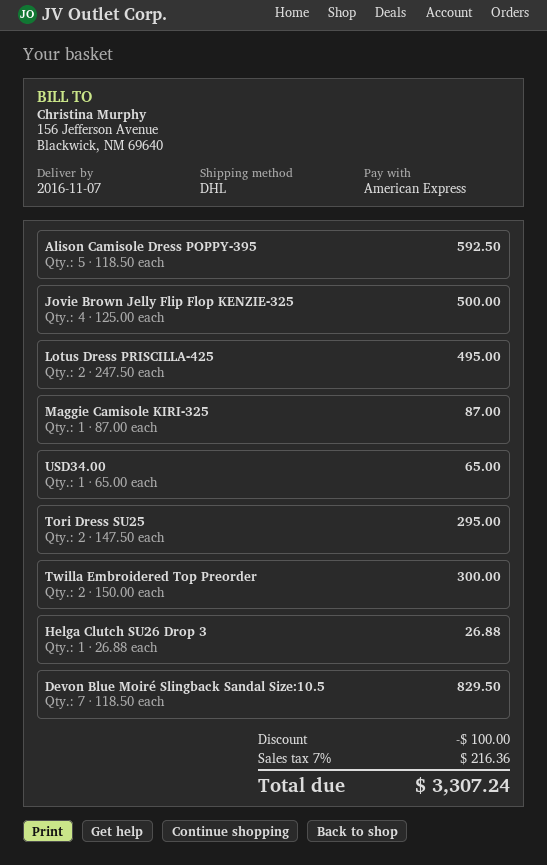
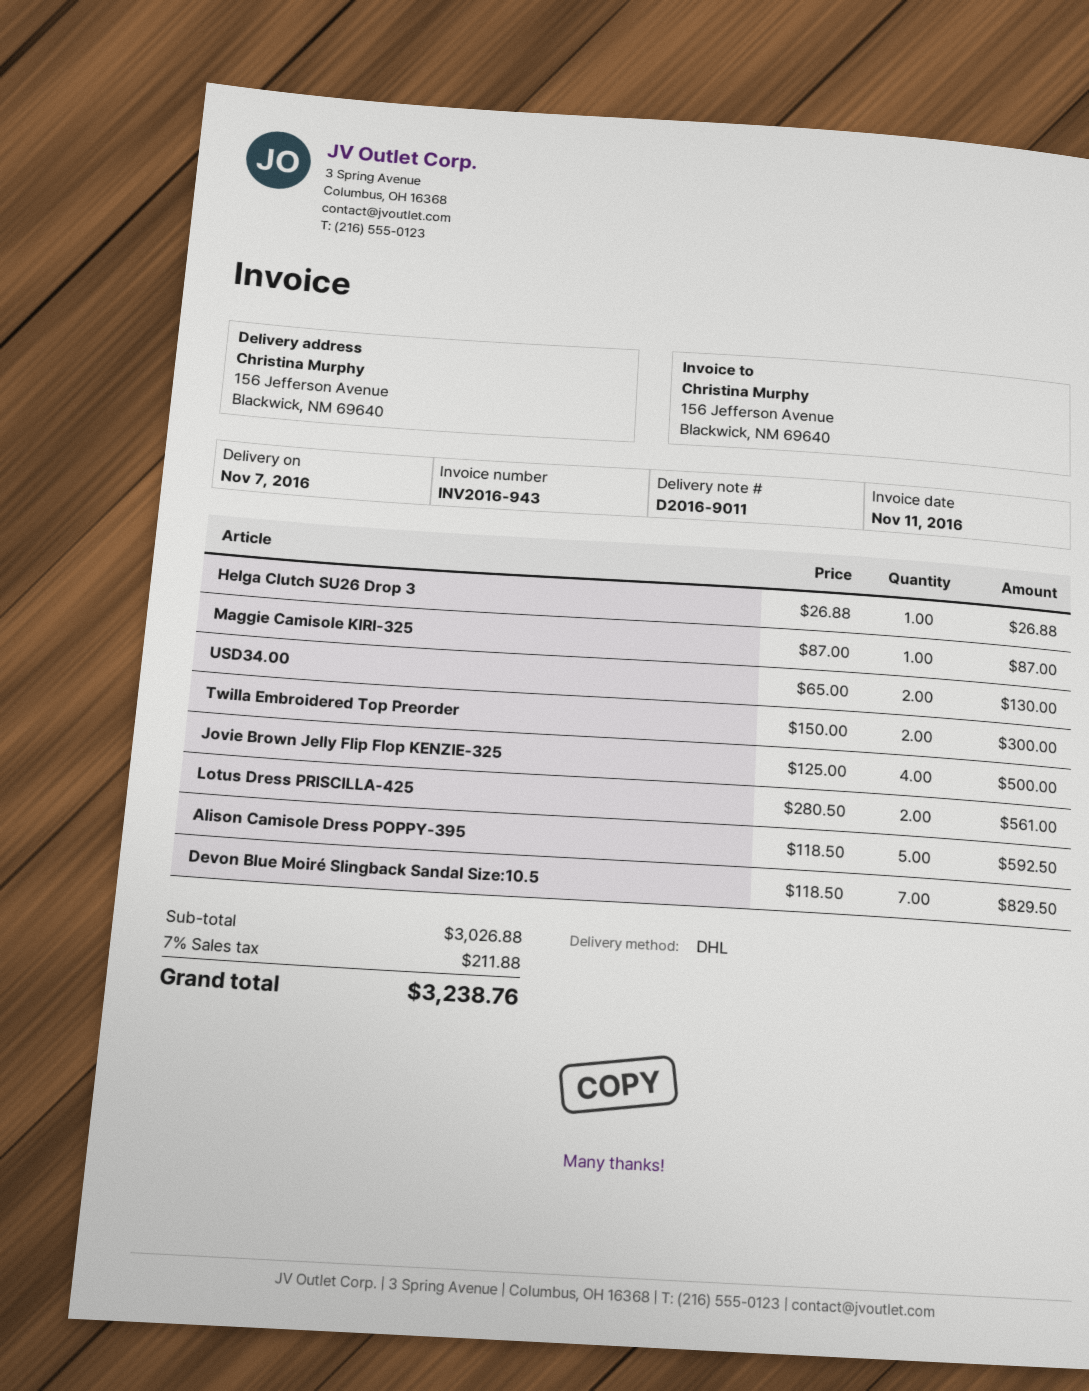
Lotus Dress PRISCILLA-425: 2 x 247.50 = 495.00 -> 2 x 280.50 = 561.00
USD34.00: 1 x 65.00 = 65.00 -> 2 x 65.00 = 130.00
Tori Dress SU25: 2 x 147.50 = 295.00 -> none
discount: 100.00 -> none
tax: 7% = 216.36 -> 7% = 211.88
total: 3307.24 -> 3238.76

